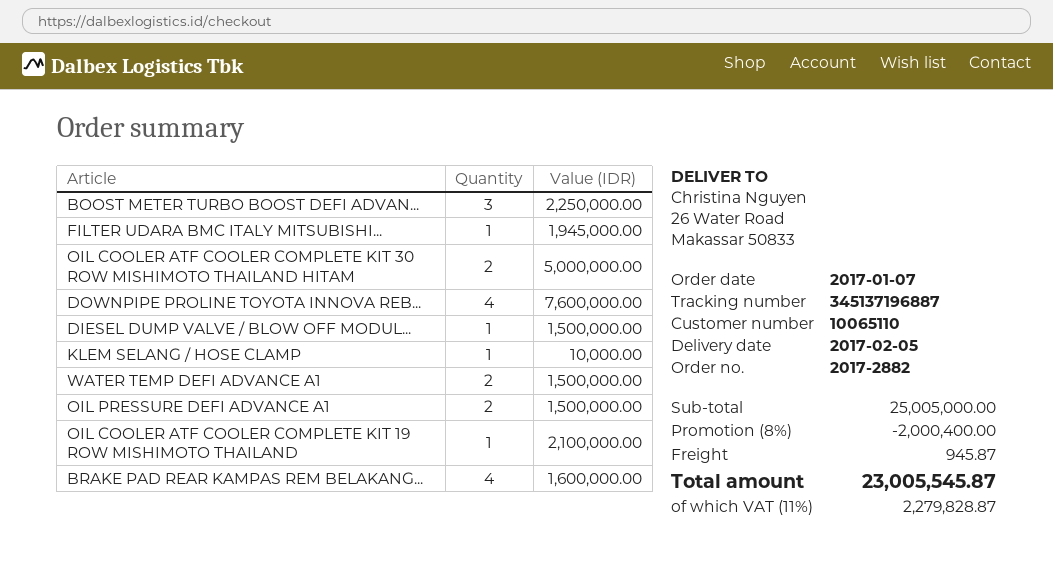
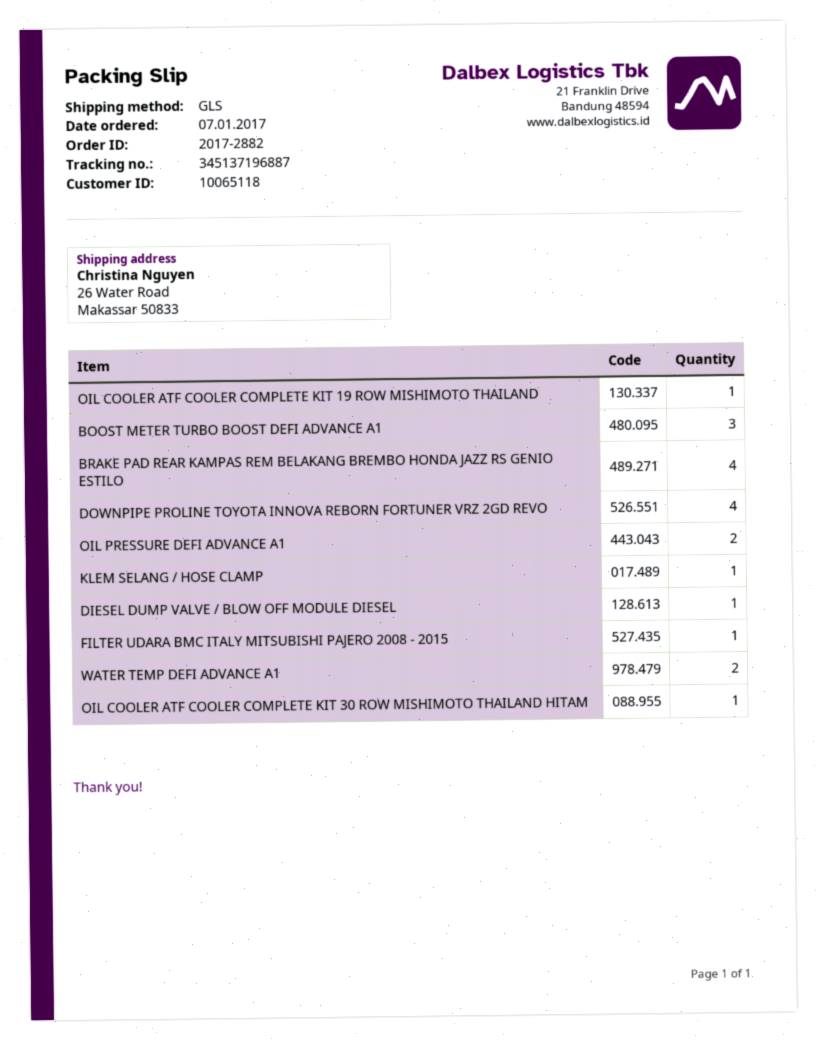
customer number: 10065110 -> 10065118
OIL COOLER ATF COOLER COMPLETE KIT 30 ROW MISHIMOTO THAILAND HITAM: 2 -> 1

